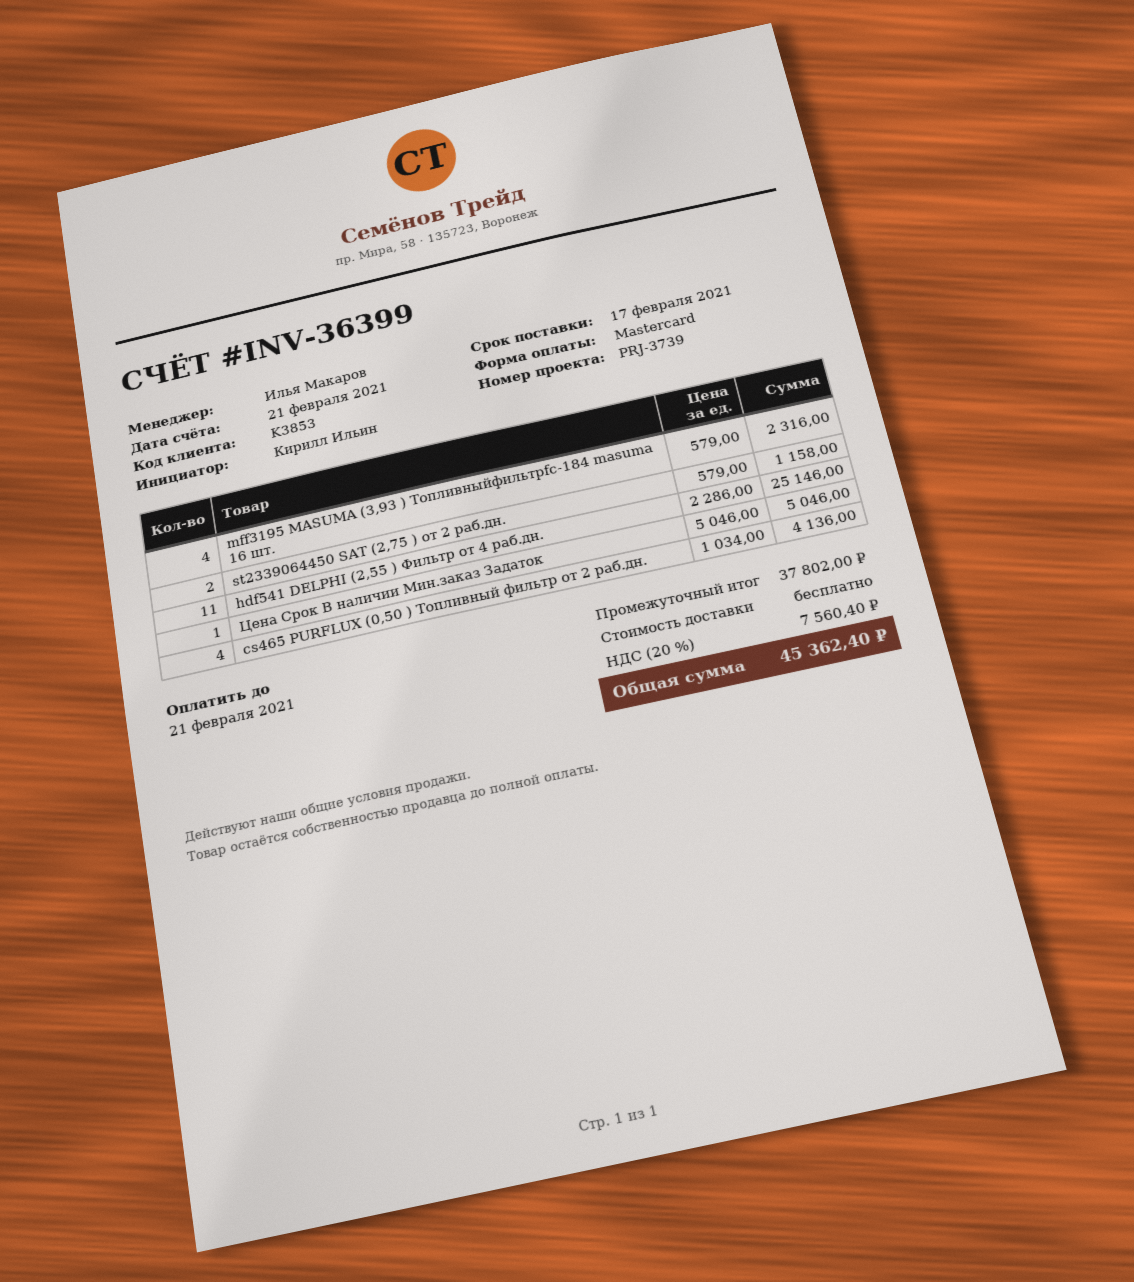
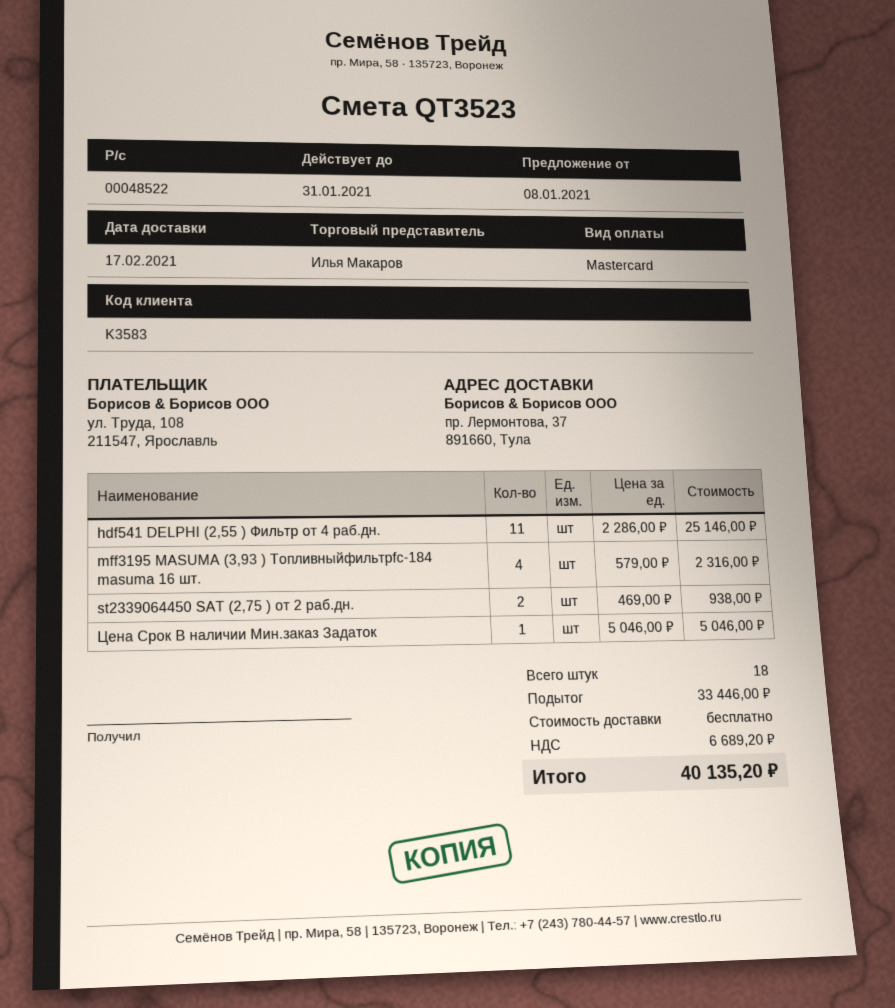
customer number: K3853 -> K3583
st2339064450 SAT (2,75 ) от 2 раб.дн.: 2 x 579.00 = 1158.00 -> 2 x 469.00 = 938.00
cs465 PURFLUX (0,50 ) Топливный фильтр от 2 раб.дн.: 4 x 1034.00 = 4136.00 -> none
subtotal: 37802.00 -> 33446.00
tax: 7560.40 -> 6689.20
total: 45362.40 -> 40135.20

